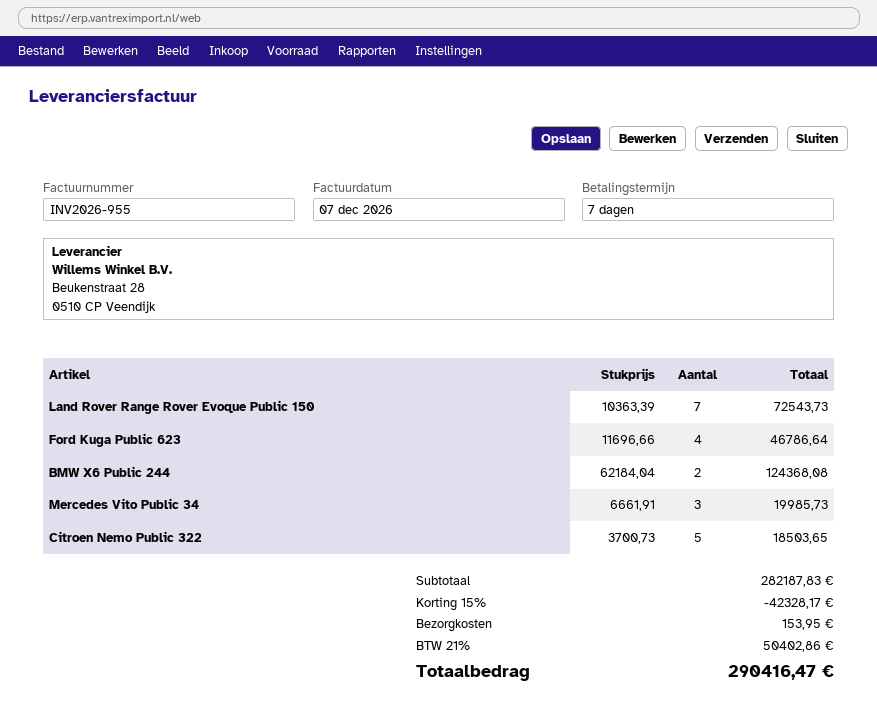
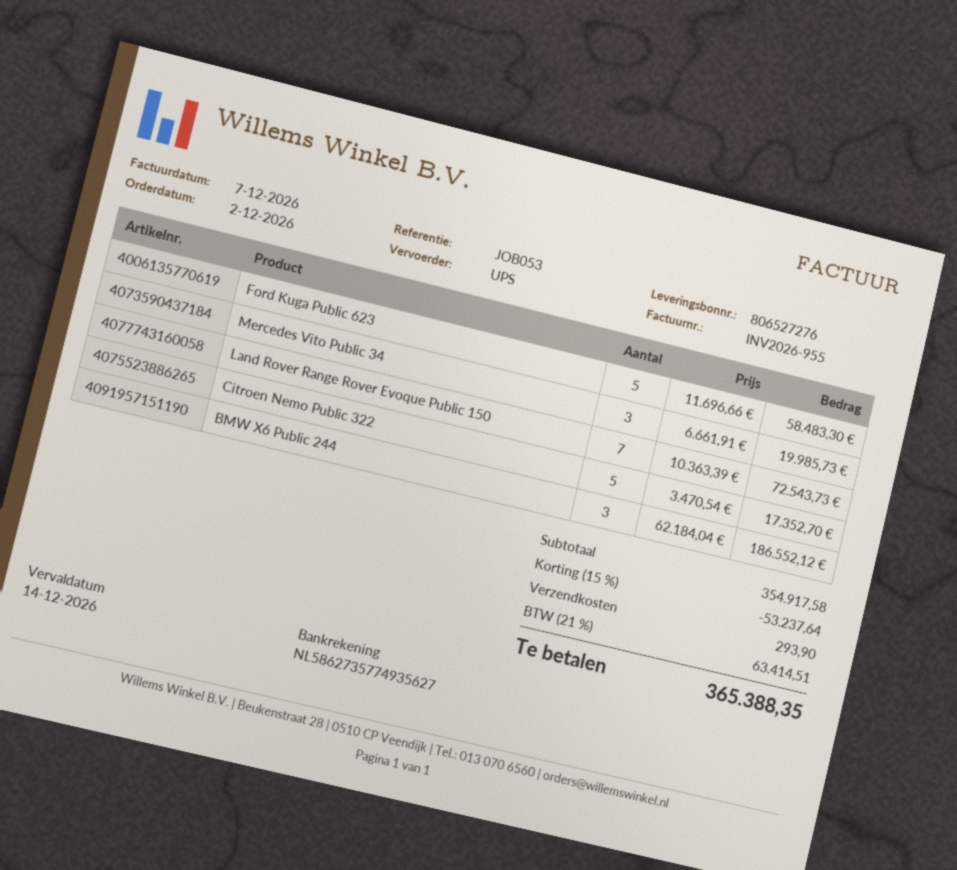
Ford Kuga Public 623: 4 x 11696.66 = 46786.64 -> 5 x 11696.66 = 58483.30
BMW X6 Public 244: 2 x 62184.04 = 124368.08 -> 3 x 62184.04 = 186552.12
Citroen Nemo Public 322: 5 x 3700.73 = 18503.65 -> 5 x 3470.54 = 17352.70
subtotal: 282187.83 -> 354917.58
discount: 15% = 42328.17 -> 15% = 53237.64
shipping: 153.95 -> 293.90
tax: 21% = 50402.86 -> 21% = 63414.51
total: 290416.47 -> 365388.35

